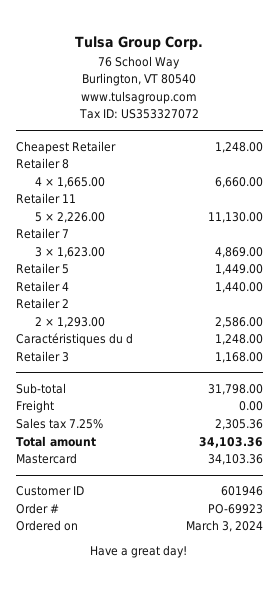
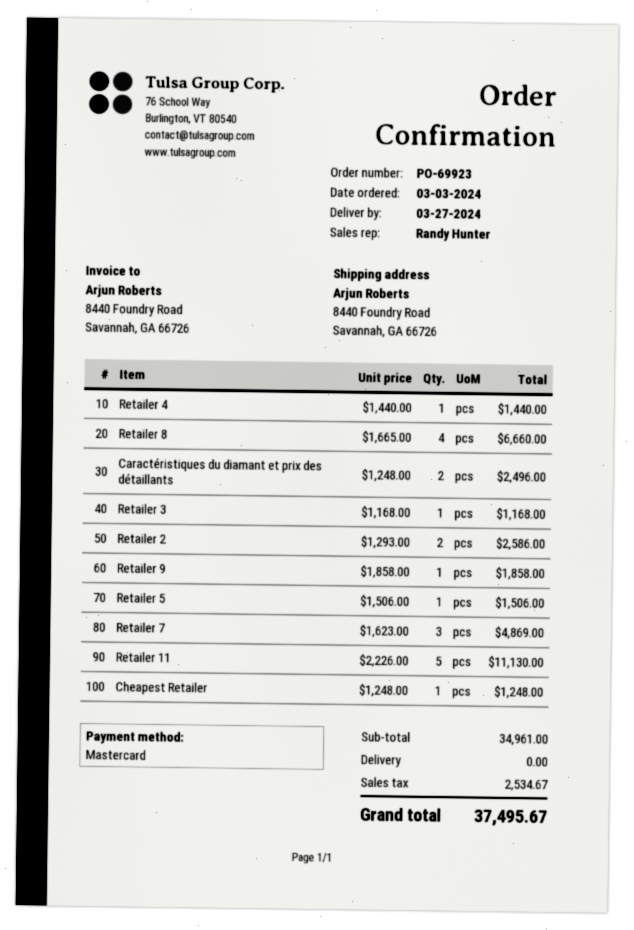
Retailer 5: 1 x 1449.00 = 1449.00 -> 1 x 1506.00 = 1506.00
Caractéristiques du d: 1 x 1248.00 = 1248.00 -> 2 x 1248.00 = 2496.00
Retailer 9: none -> 1 x 1858.00 = 1858.00
subtotal: 31798.00 -> 34961.00
tax: 2305.36 -> 2534.67
total: 34103.36 -> 37495.67

